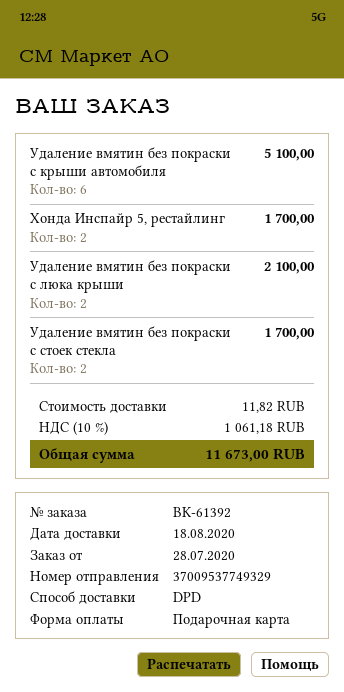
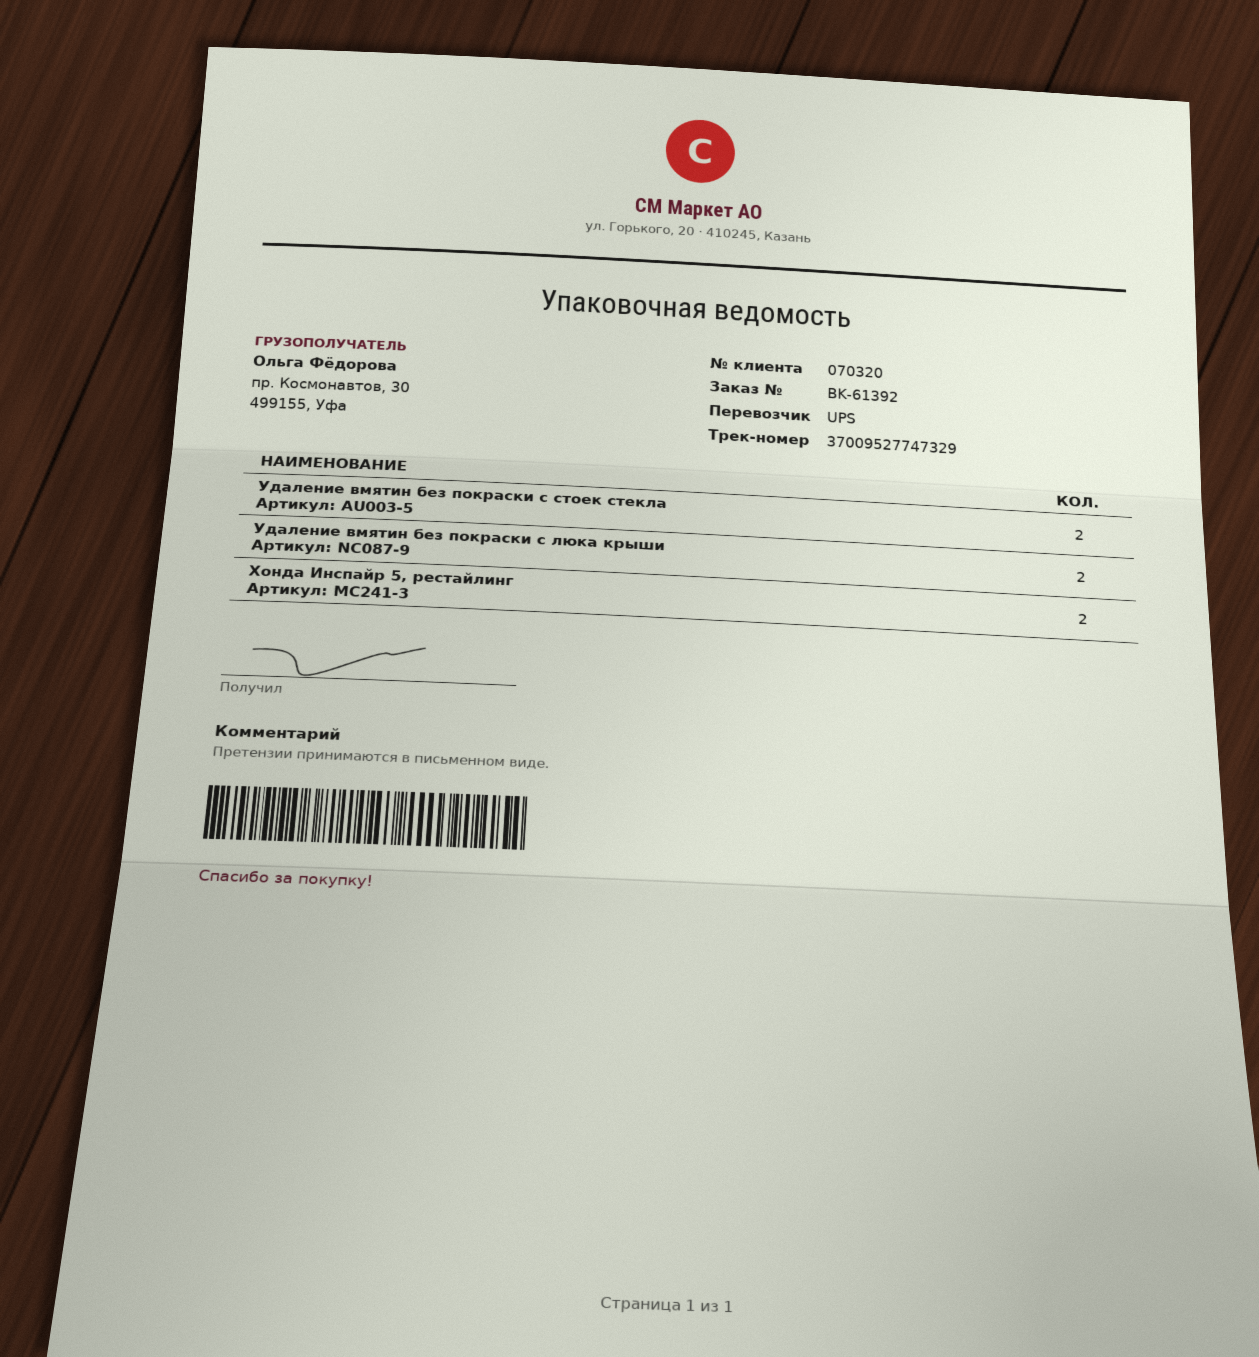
shipping method: DPD -> UPS
tracking number: 37009537749329 -> 37009527747329
Удаление вмятин без покраски с крыши автомобиля: 6 -> none

